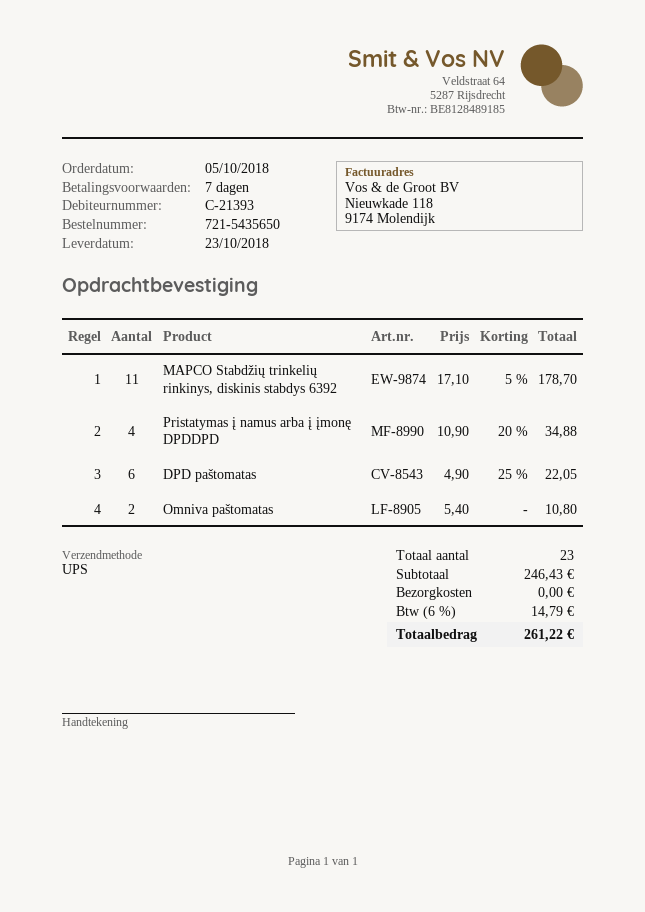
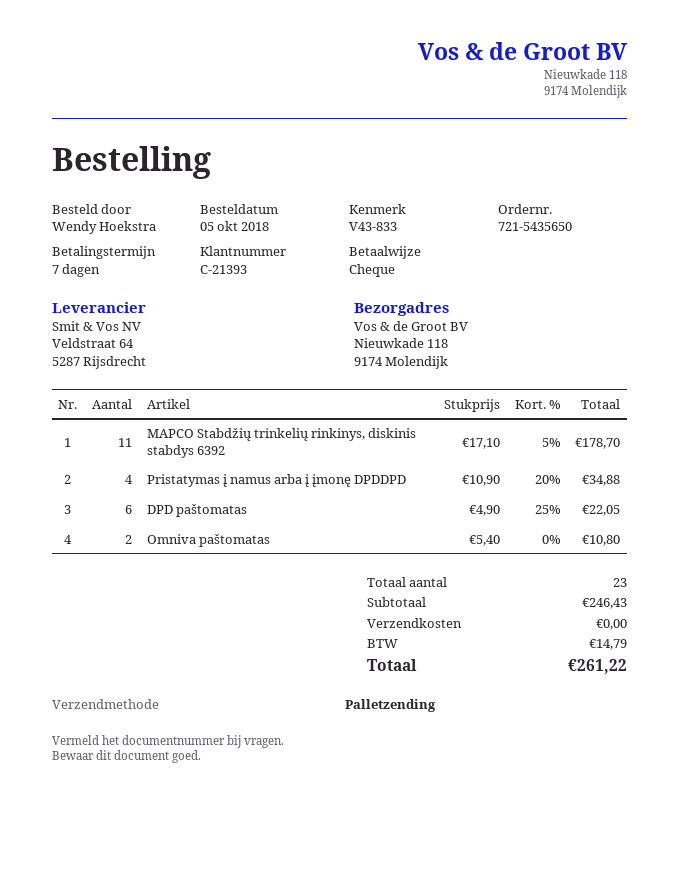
shipping method: UPS -> pallet freight

